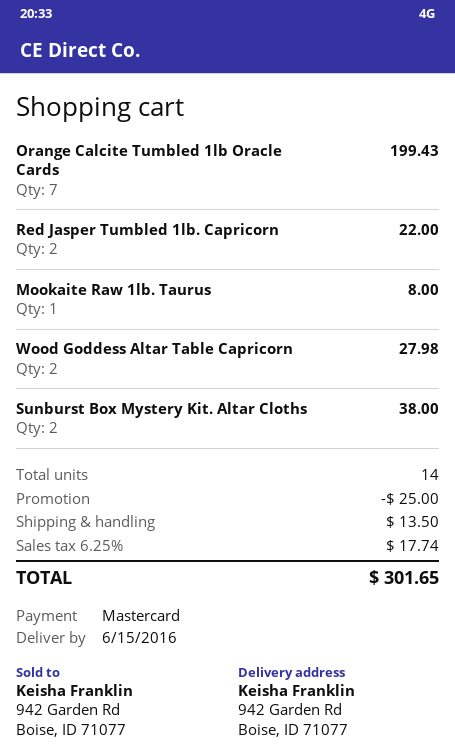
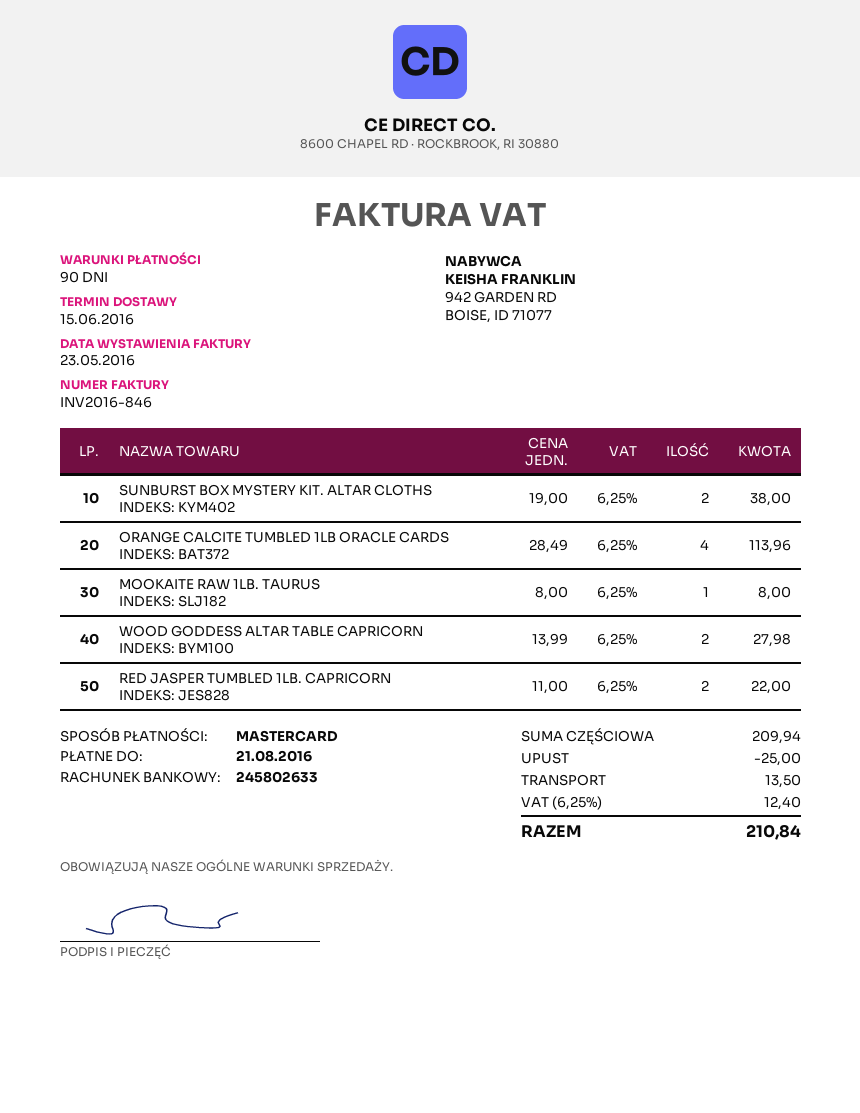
Orange Calcite Tumbled 1lb Oracle Cards: 7 for 199.43 -> 4 for 113.96
tax: 6.25% = 17.74 -> 6.25% = 12.40
total: 301.65 -> 210.84

